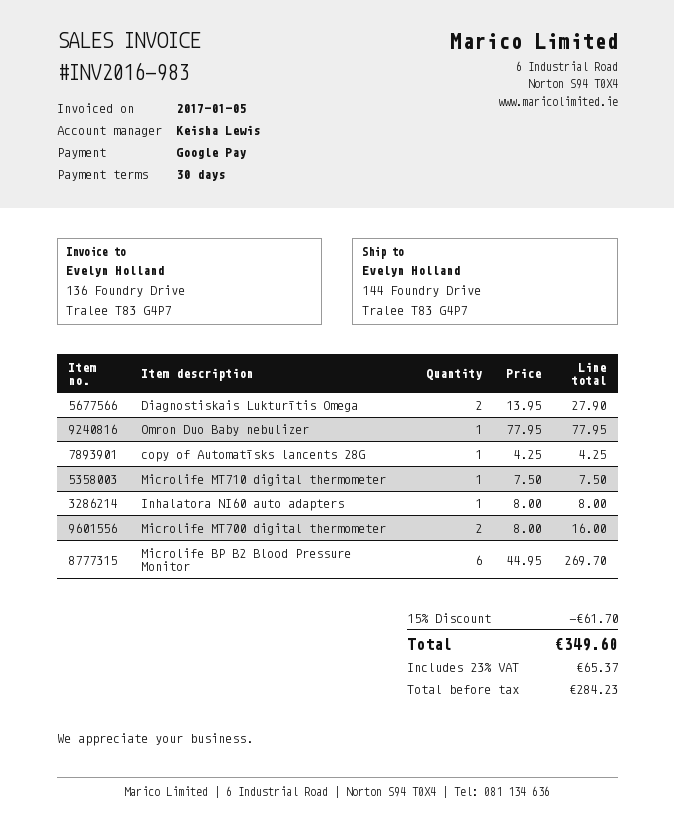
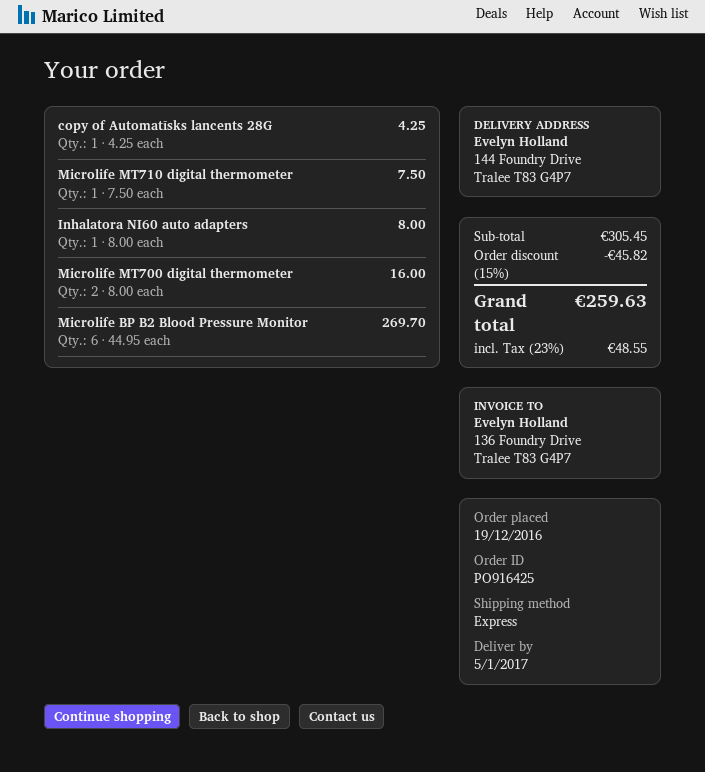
Diagnostiskais Lukturītis Omega: 2 x 13.95 = 27.90 -> none
Omron Duo Baby nebulizer: 1 x 77.95 = 77.95 -> none
discount: 15% = 61.70 -> 15% = 45.82
tax: 23% = 65.37 -> 23% = 48.55
total: 349.60 -> 259.63

